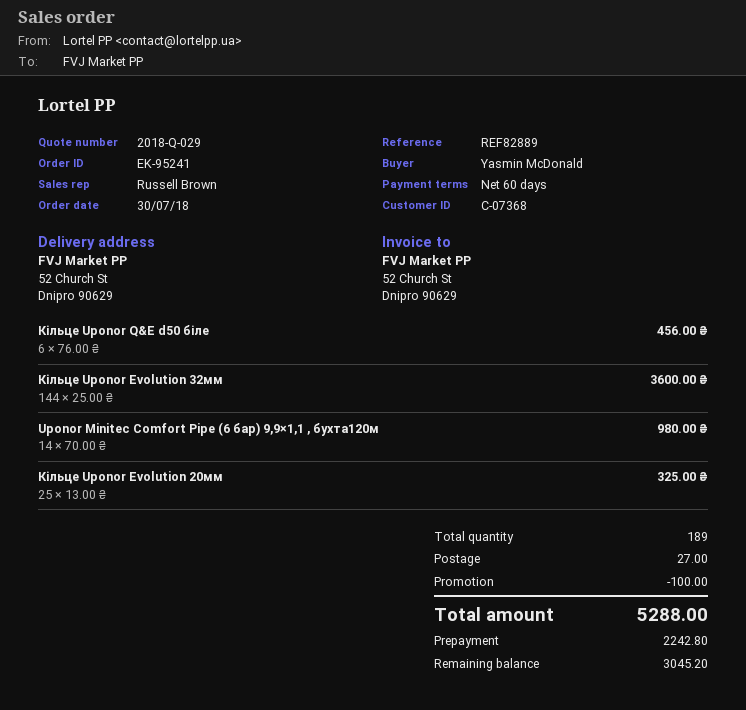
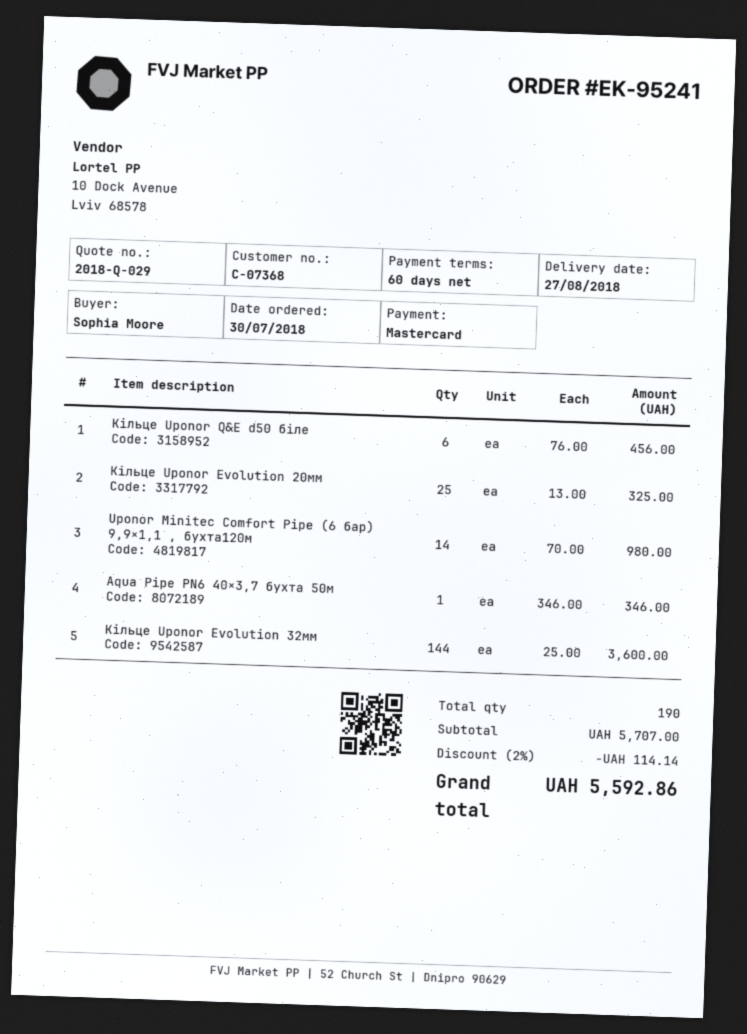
ordered by: Yasmin McDonald -> Sophia Moore
Aqua Pipe PN6 40×3,7 бухта 50м: none -> 1 x 346.00 = 346.00
total quantity: 189 -> 190
discount: 100.00 -> 114.14
shipping: 27.00 -> none
total: 5288.00 -> 5592.86

